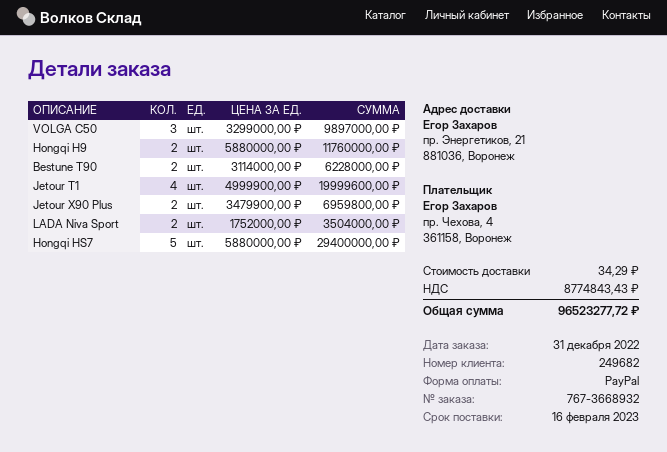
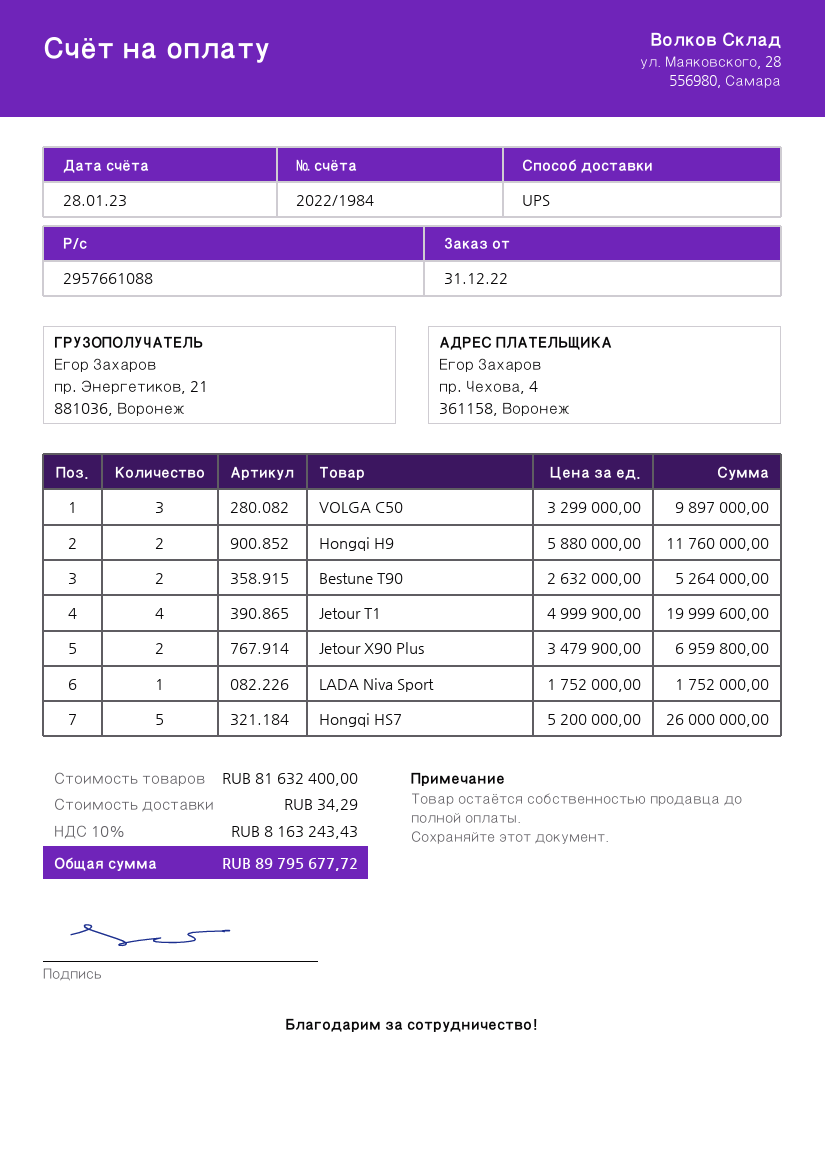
Bestune T90: 2 x 3114000.00 = 6228000.00 -> 2 x 2632000.00 = 5264000.00
LADA Niva Sport: 2 x 1752000.00 = 3504000.00 -> 1 x 1752000.00 = 1752000.00
Hongqi HS7: 5 x 5880000.00 = 29400000.00 -> 5 x 5200000.00 = 26000000.00
tax: 8774843.43 -> 8163243.43
total: 96523277.72 -> 89795677.72

